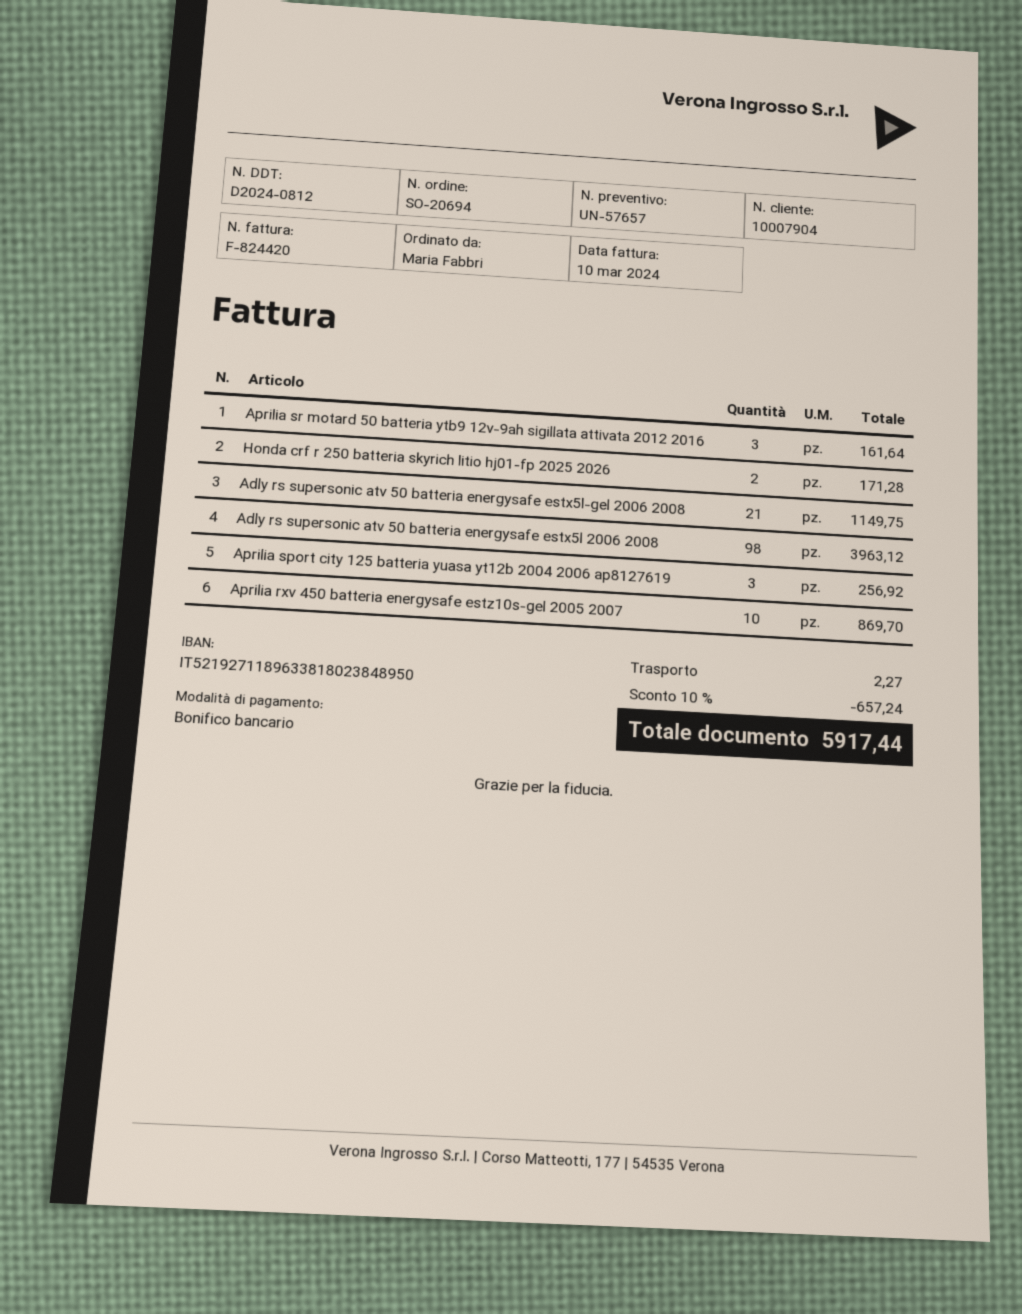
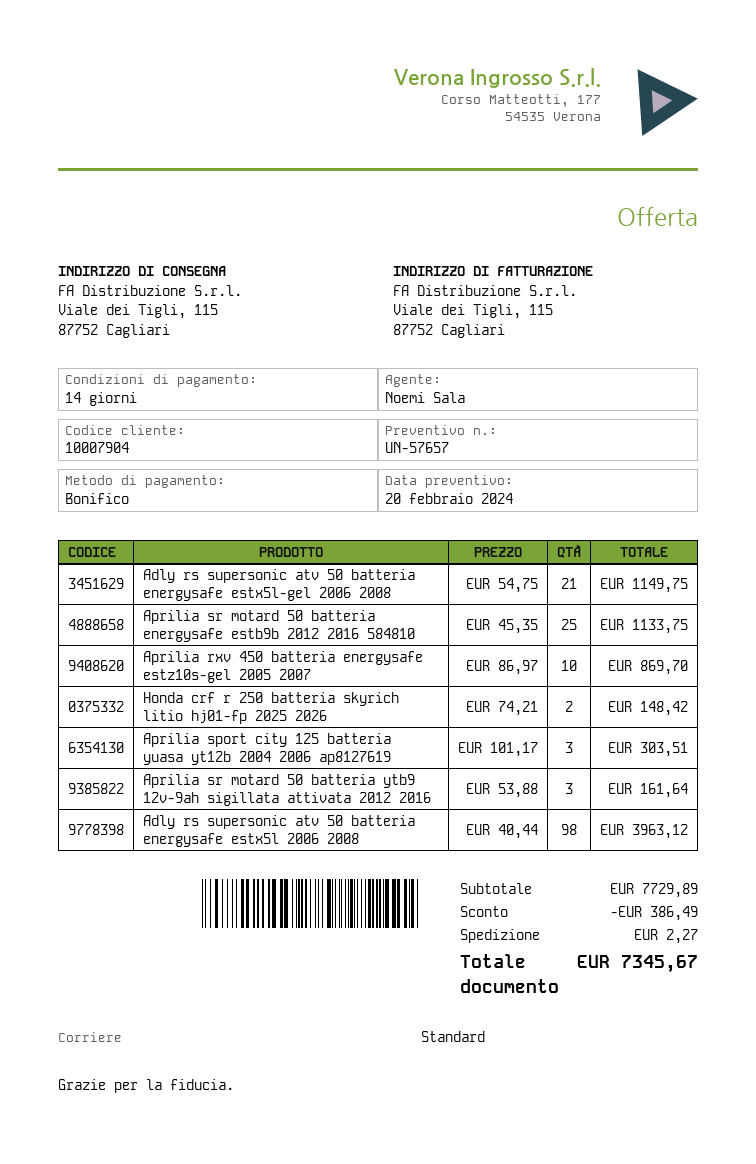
Honda crf r 250 batteria skyrich litio hj01-fp 2025 2026: 2 for 171.28 -> 2 for 148.42
Aprilia sport city 125 batteria yuasa yt12b 2004 2006 ap8127619: 3 for 256.92 -> 3 for 303.51
Aprilia sr motard 50 batteria energysafe estb9b 2012 2016 584810: none -> 25 for 1133.75
discount: 657.24 -> 386.49
total: 5917.44 -> 7345.67

